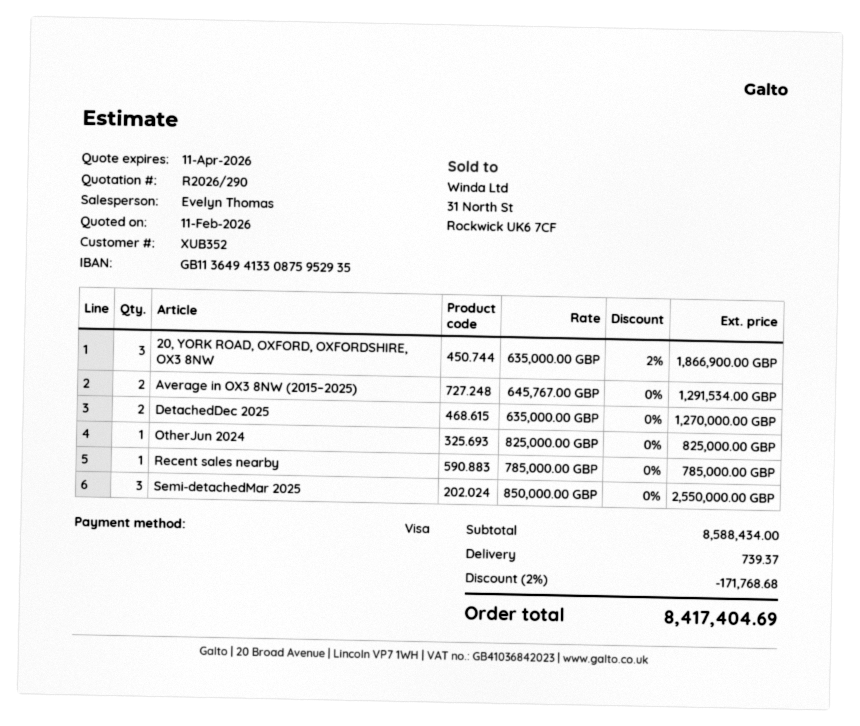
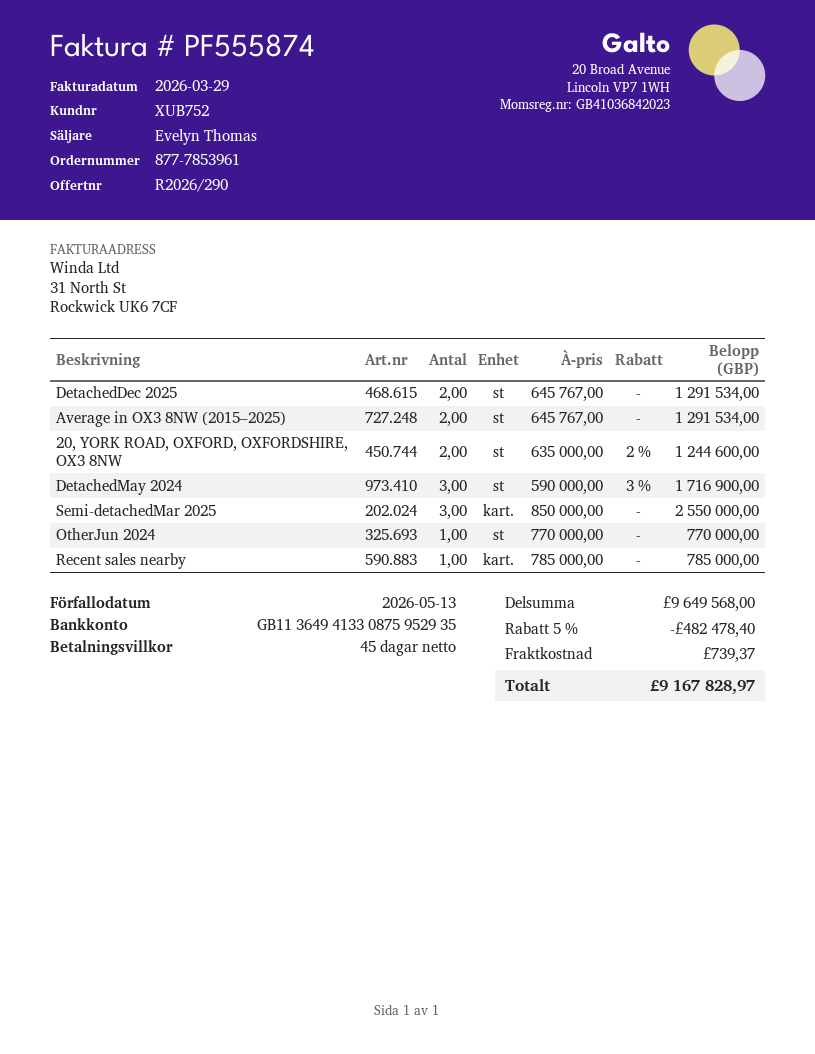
customer number: XUB352 -> XUB752
20, YORK ROAD, OXFORD, OXFORDSHIRE, OX3 8NW: 3 x 635000.00 - 2% = 1866900.00 -> 2 x 635000.00 - 2% = 1244600.00
DetachedDec 2025: 2 x 635000.00 = 1270000.00 -> 2 x 645767.00 = 1291534.00
OtherJun 2024: 1 x 825000.00 = 825000.00 -> 1 x 770000.00 = 770000.00
DetachedMay 2024: none -> 3 x 590000.00 - 3% = 1716900.00
subtotal: 8588434.00 -> 9649568.00
discount: 2% = 171768.68 -> 5% = 482478.40
total: 8417404.69 -> 9167828.97

